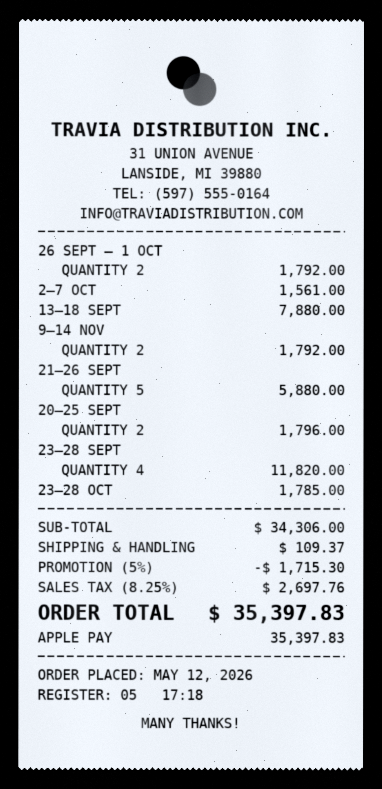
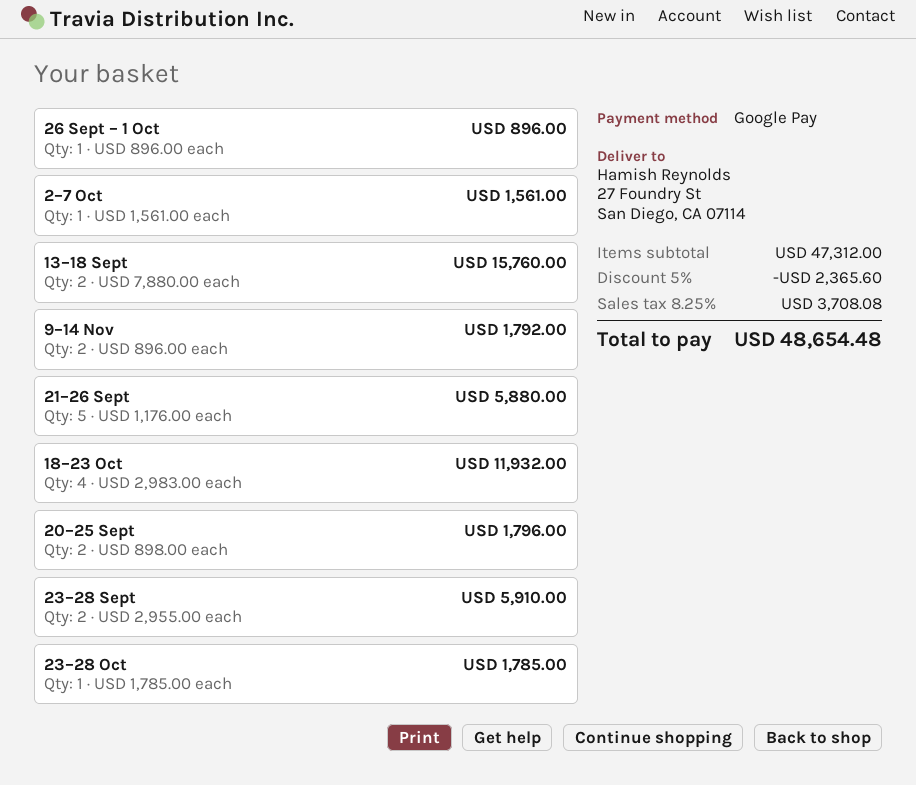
payment method: Apple Pay -> Google Pay
26 SEPT – 1 OCT: 2 for 1792.00 -> 1 for 896.00
13–18 SEPT: 1 for 7880.00 -> 2 for 15760.00
23–28 SEPT: 4 for 11820.00 -> 2 for 5910.00
18–23 Oct: none -> 4 for 11932.00
subtotal: 34306.00 -> 47312.00
discount: 5% = 1715.30 -> 5% = 2365.60
shipping: 109.37 -> none
tax: 8.25% = 2697.76 -> 8.25% = 3708.08
total: 35397.83 -> 48654.48

